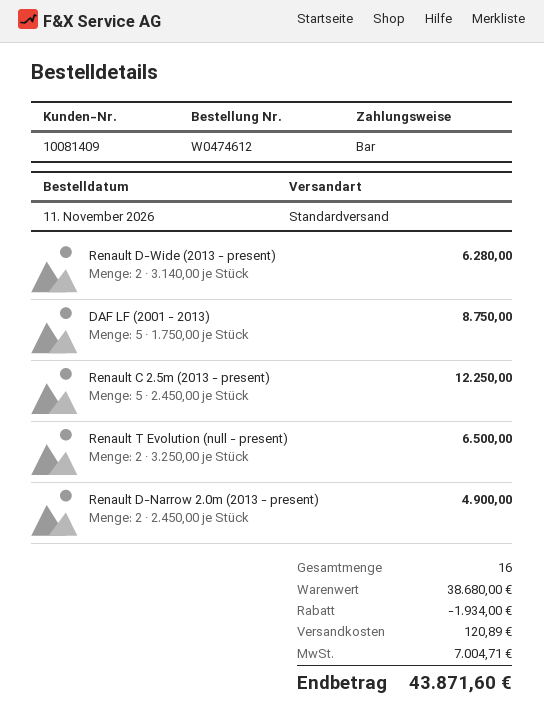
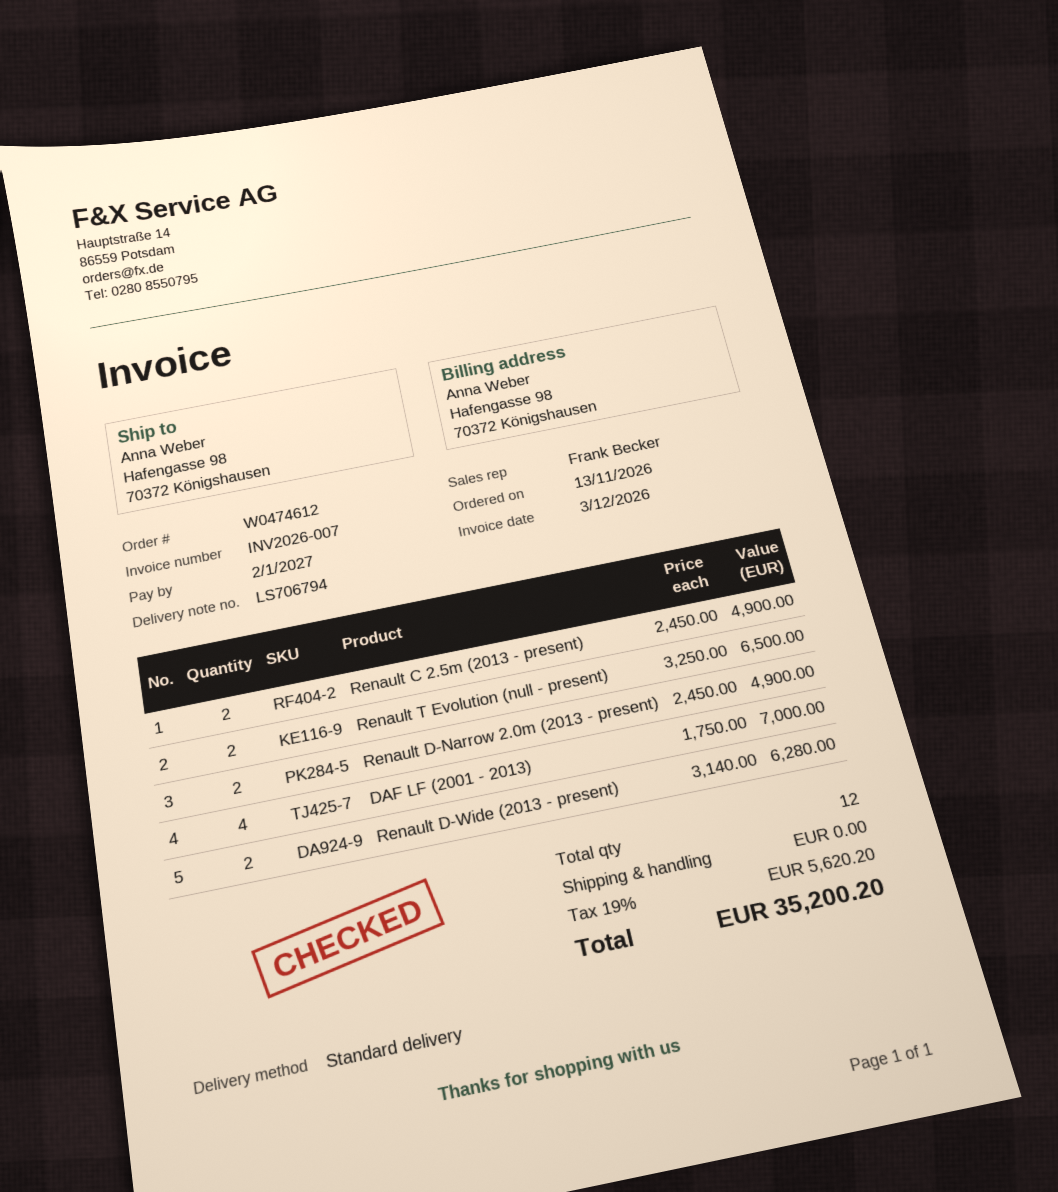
order date: 2026-11-11 -> 2026-11-13
DAF LF (2001 - 2013): 5 x 1750.00 = 8750.00 -> 4 x 1750.00 = 7000.00
Renault C 2.5m (2013 - present): 5 x 2450.00 = 12250.00 -> 2 x 2450.00 = 4900.00
total quantity: 16 -> 12
discount: 1934.00 -> none
shipping: 120.89 -> 0.00
tax: 7004.71 -> 5620.20
total: 43871.60 -> 35200.20

